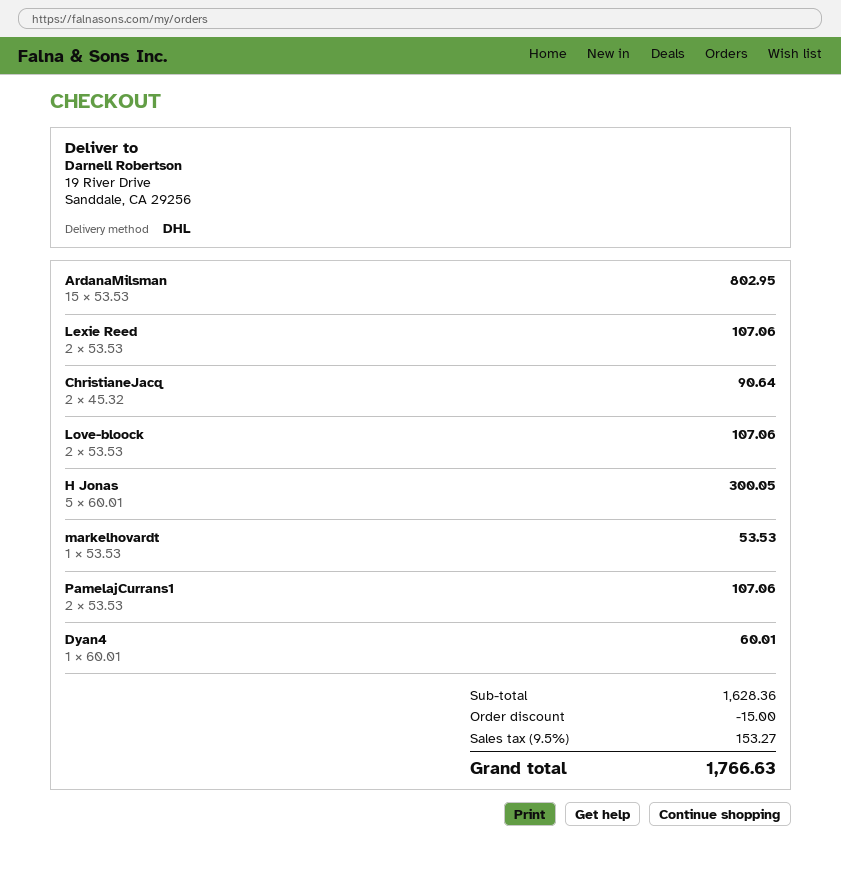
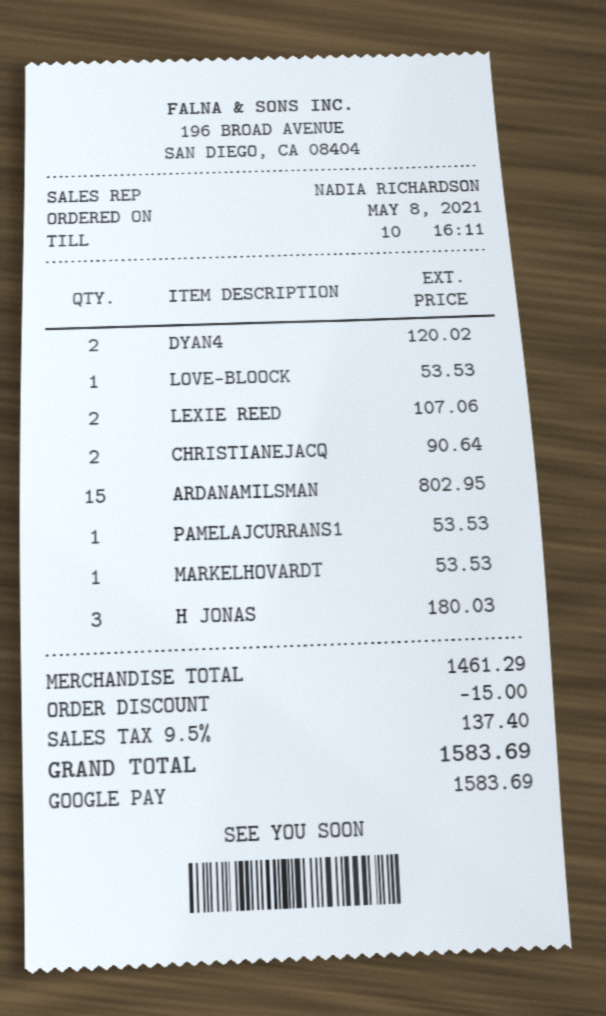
Love-bloock: 2 for 107.06 -> 1 for 53.53
H Jonas: 5 for 300.05 -> 3 for 180.03
PamelajCurrans1: 2 for 107.06 -> 1 for 53.53
Dyan4: 1 for 60.01 -> 2 for 120.02
subtotal: 1628.36 -> 1461.29
tax: 9.5% = 153.27 -> 9.5% = 137.40
total: 1766.63 -> 1583.69

